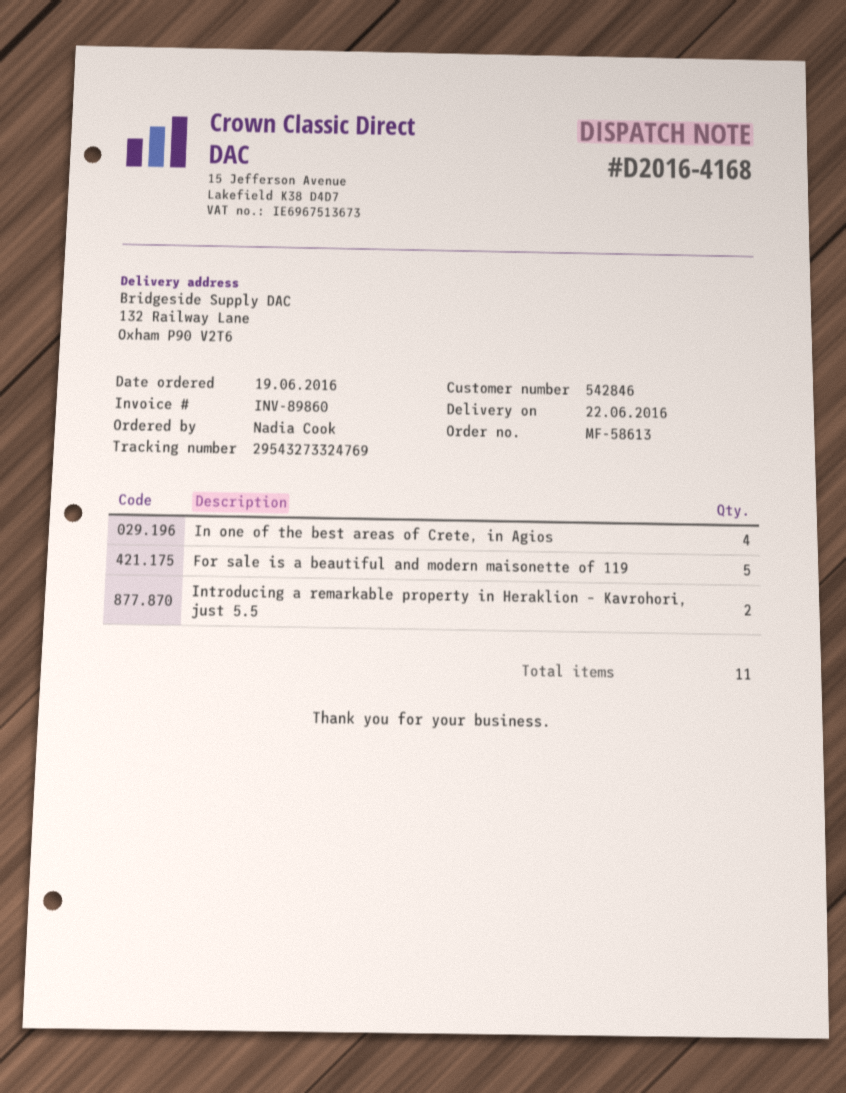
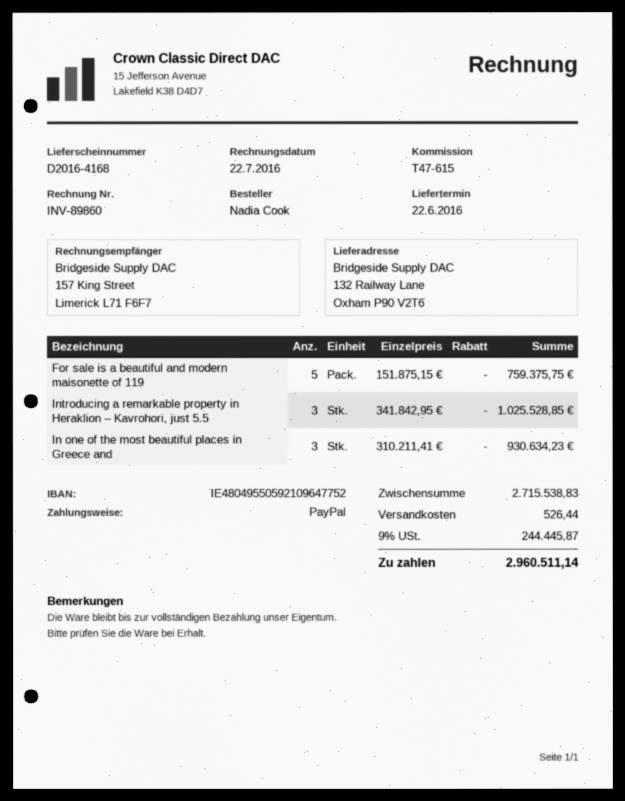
In one of the best areas of Crete, in Agios: 4 -> none
Introducing a remarkable property in Heraklion – Kavrohori, just 5.5: 2 -> 3
In one of the most beautiful places in Greece and: none -> 3

